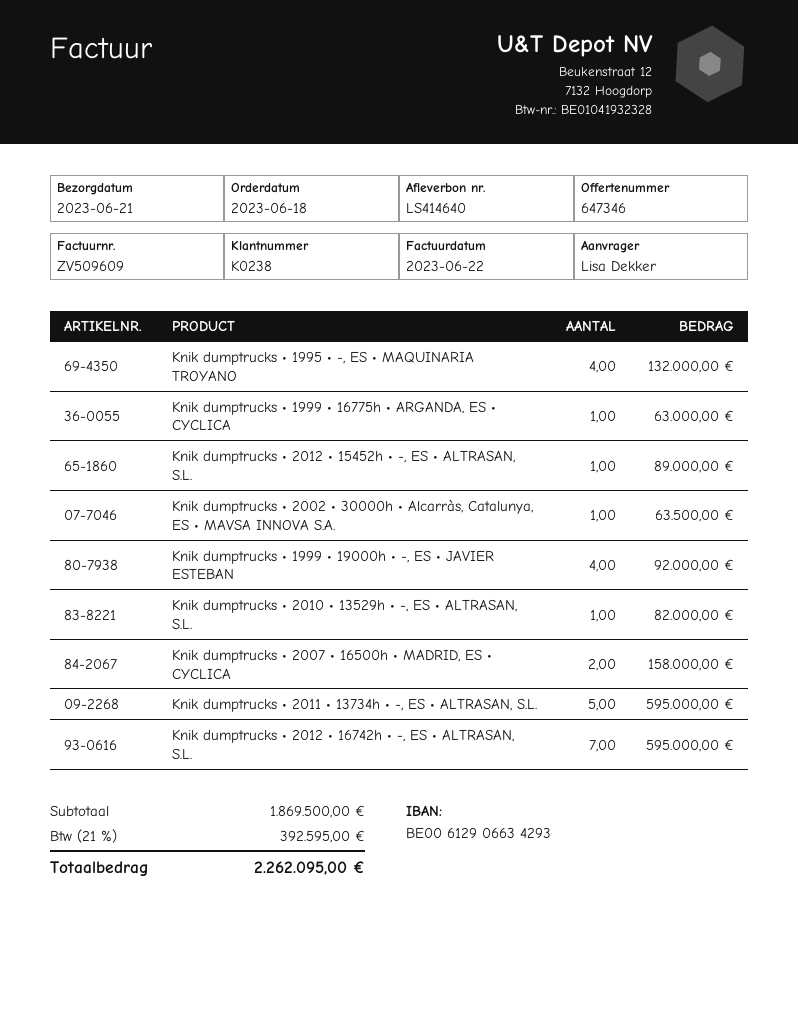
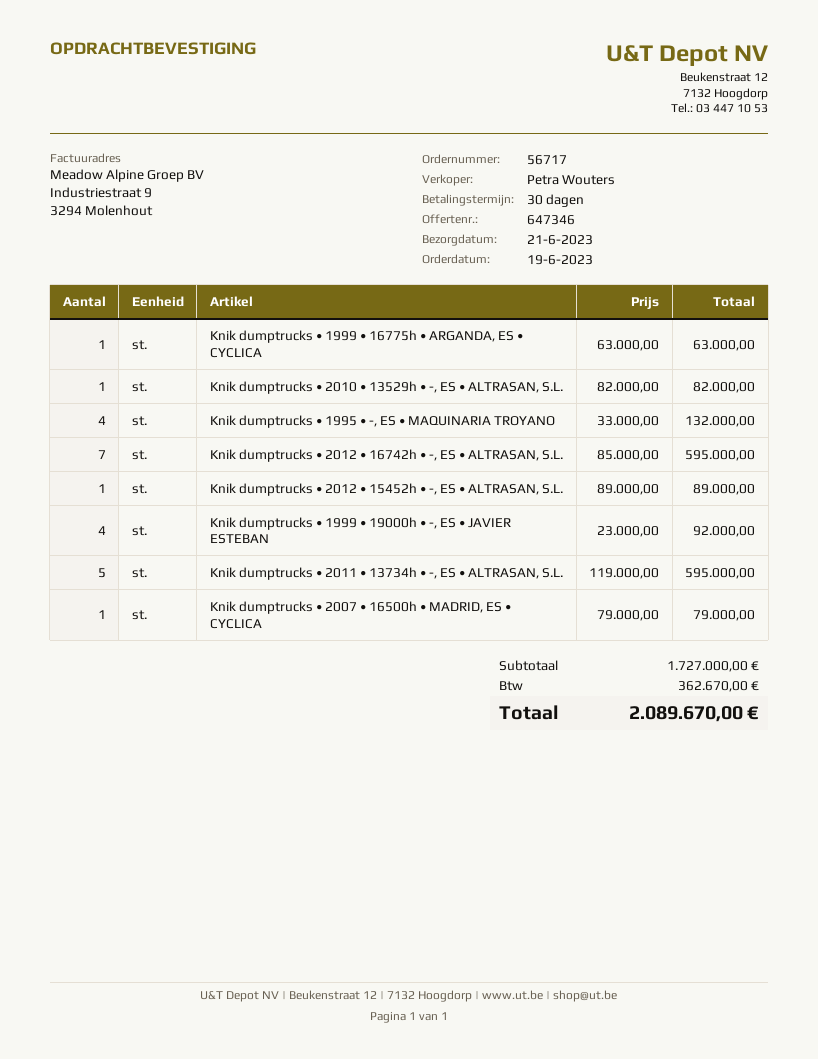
order date: 2023-06-18 -> 2023-06-19
Knik dumptrucks • 2002 • 30000h • Alcarràs, Catalunya, ES • MAVSA INNOVA S.A.: 1 for 63500.00 -> none
Knik dumptrucks • 2007 • 16500h • MADRID, ES • CYCLICA: 2 for 158000.00 -> 1 for 79000.00
subtotal: 1869500.00 -> 1727000.00
tax: 392595.00 -> 362670.00
total: 2262095.00 -> 2089670.00

